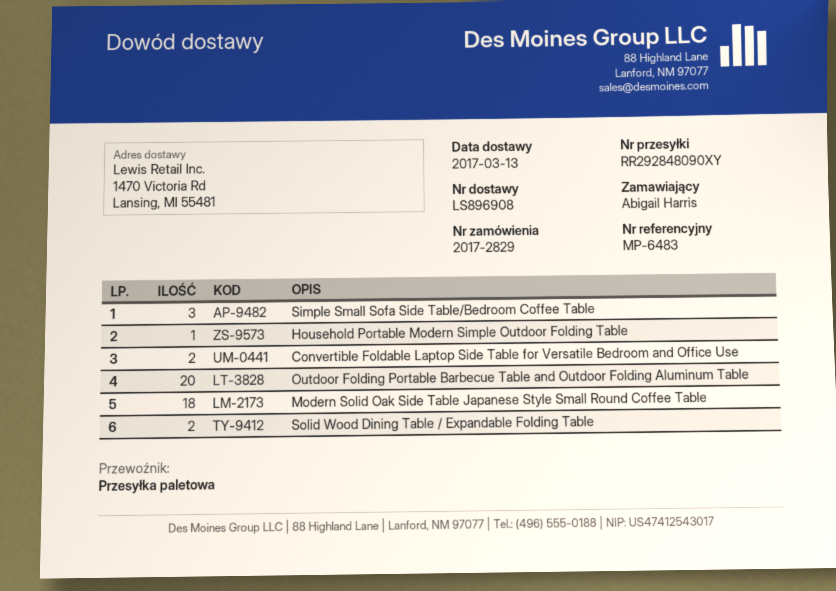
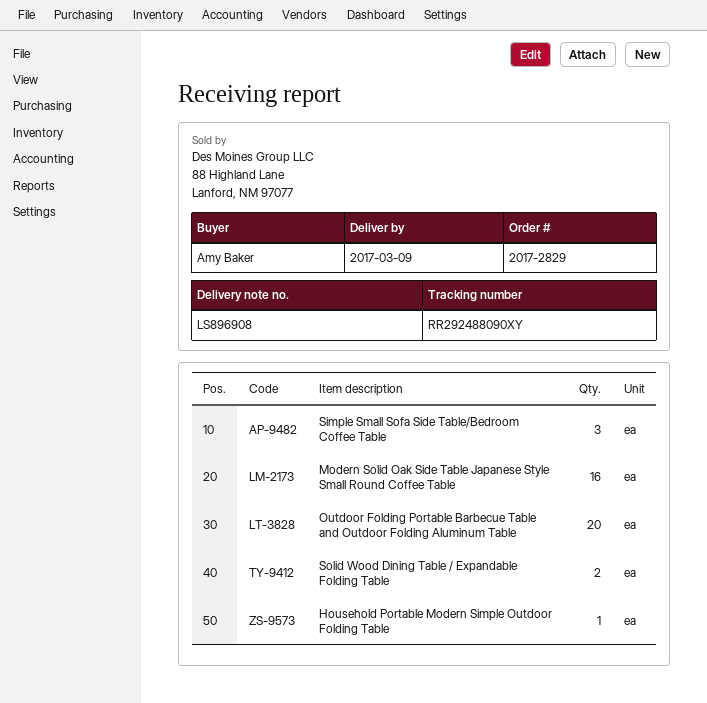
delivery date: 2017-03-13 -> 2017-03-09
ordered by: Abigail Harris -> Amy Baker
tracking number: RR292848090XY -> RR292488090XY
Convertible Foldable Laptop Side Table for Versatile Bedroom and Office Use: 2 -> none
Modern Solid Oak Side Table Japanese Style Small Round Coffee Table: 18 -> 16

